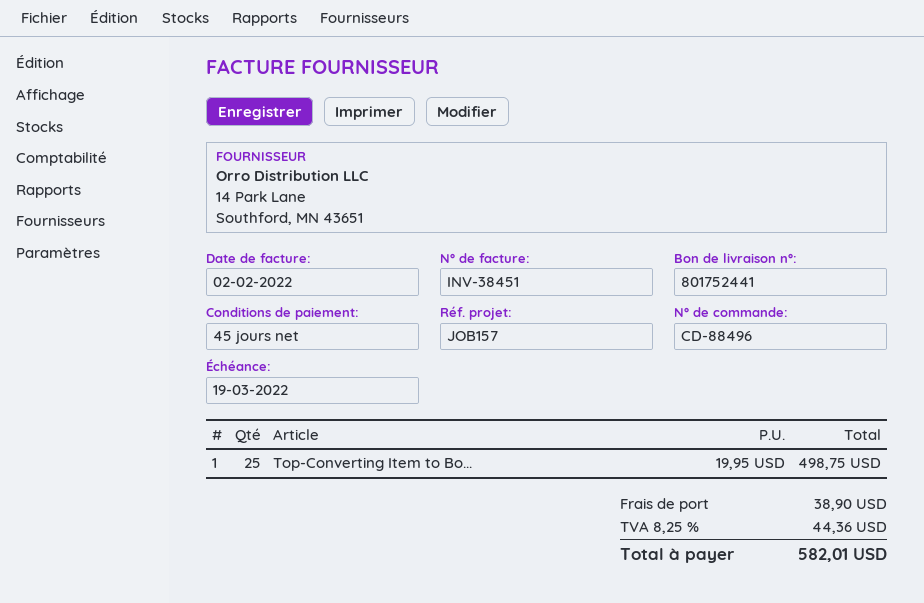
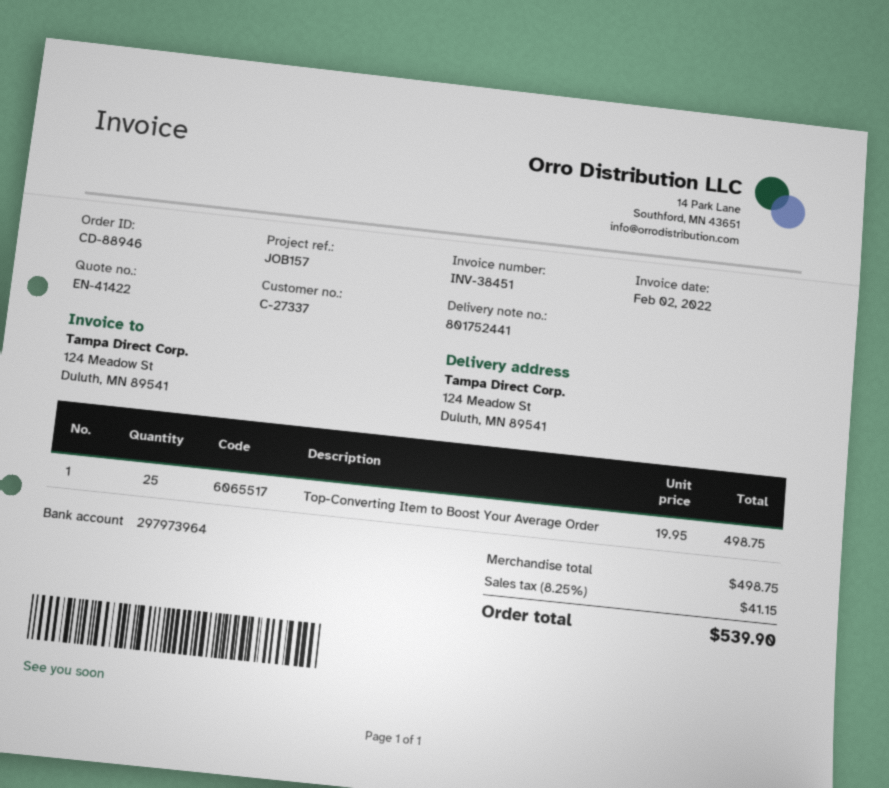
order number: CD-88496 -> CD-88946
shipping: 38.90 -> none
tax: 8.25% = 44.36 -> 8.25% = 41.15
total: 582.01 -> 539.90

